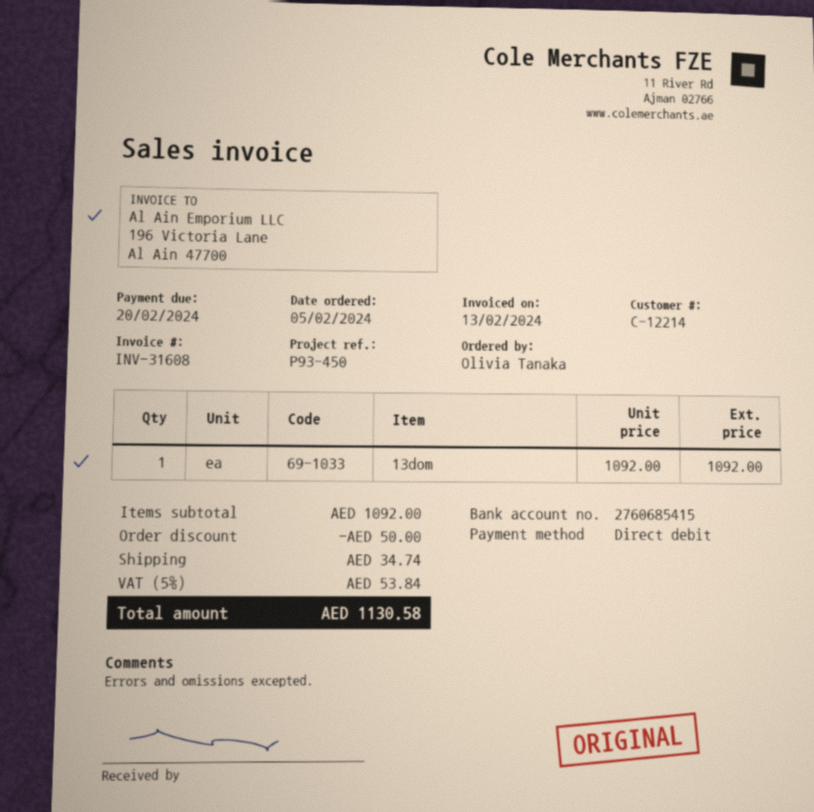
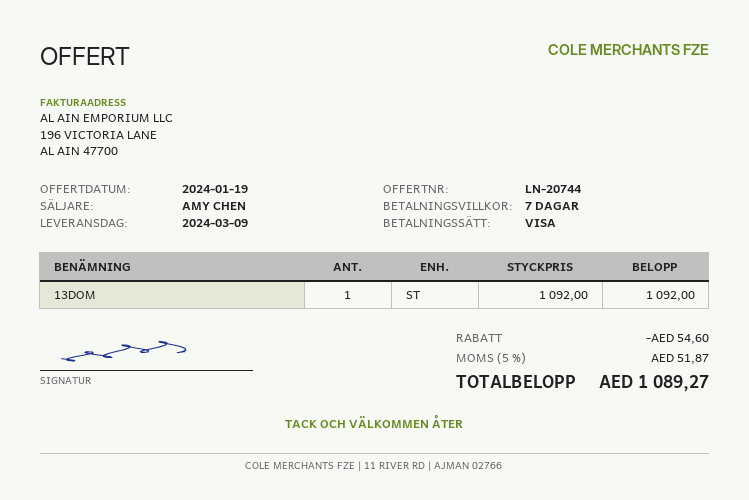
payment method: direct debit -> Visa
discount: 50.00 -> 54.60
shipping: 34.74 -> none
tax: 5% = 53.84 -> 5% = 51.87
total: 1130.58 -> 1089.27

